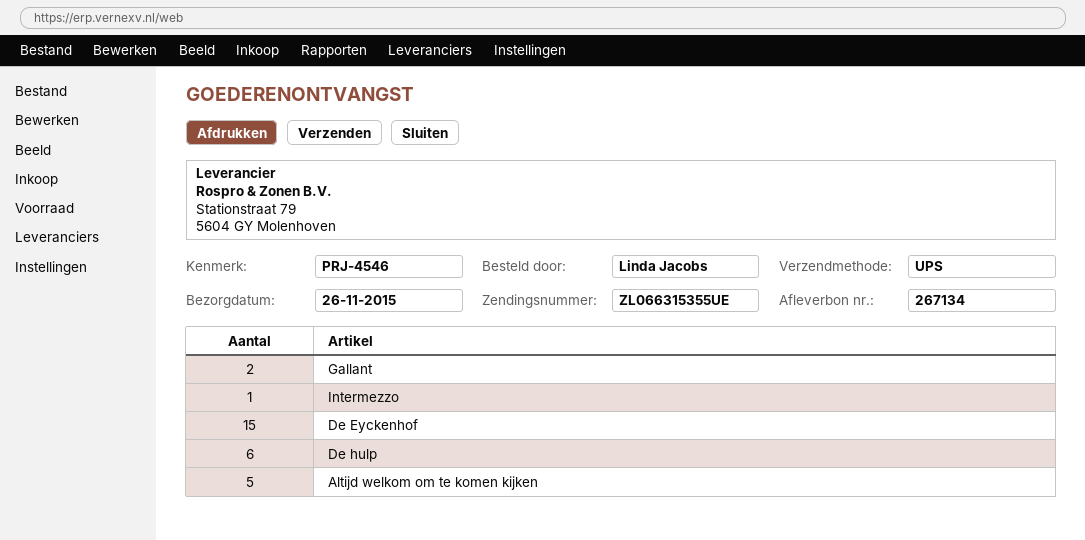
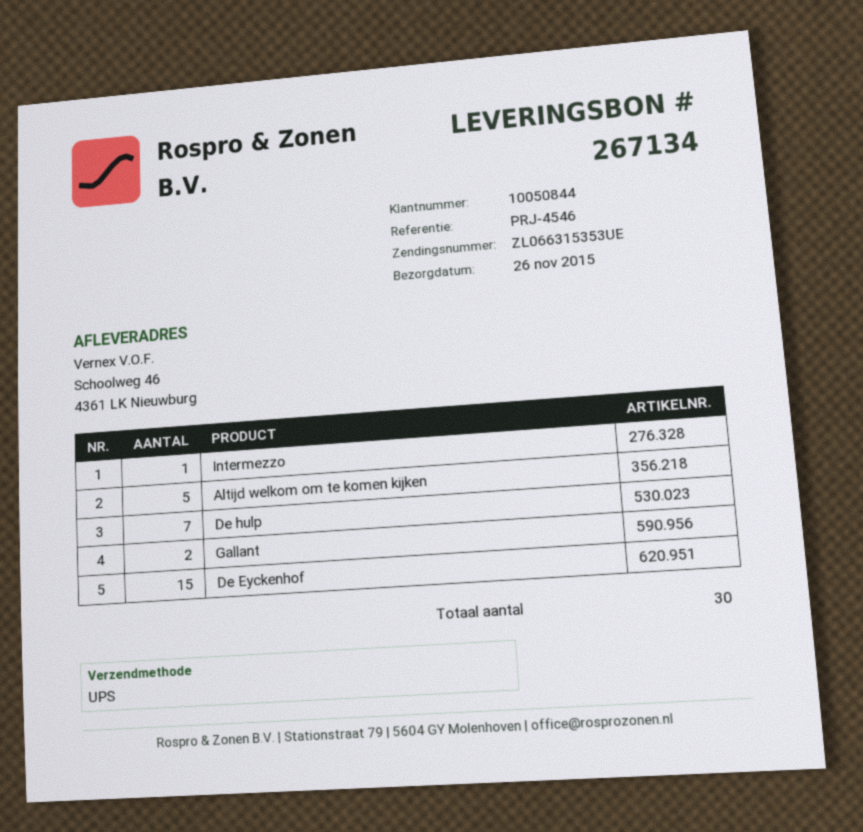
tracking number: ZL066315355UE -> ZL066315353UE
De hulp: 6 -> 7

